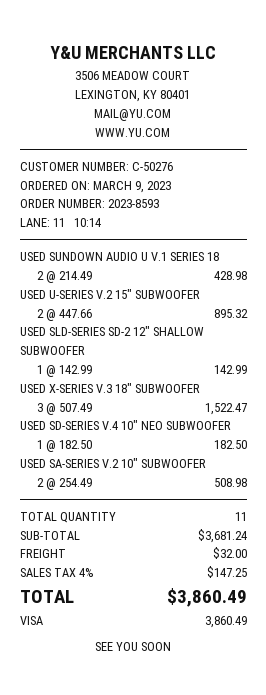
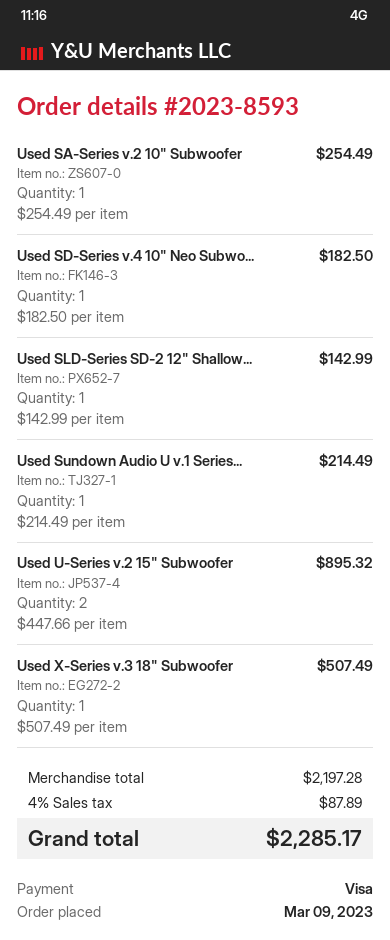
USED SUNDOWN AUDIO U V.1 SERIES 18: 2 x 214.49 = 428.98 -> 1 x 214.49 = 214.49
USED X-SERIES V.3 18" SUBWOOFER: 3 x 507.49 = 1522.47 -> 1 x 507.49 = 507.49
USED SA-SERIES V.2 10" SUBWOOFER: 2 x 254.49 = 508.98 -> 1 x 254.49 = 254.49
subtotal: 3681.24 -> 2197.28
shipping: 32.00 -> none
tax: 4% = 147.25 -> 4% = 87.89
total: 3860.49 -> 2285.17

